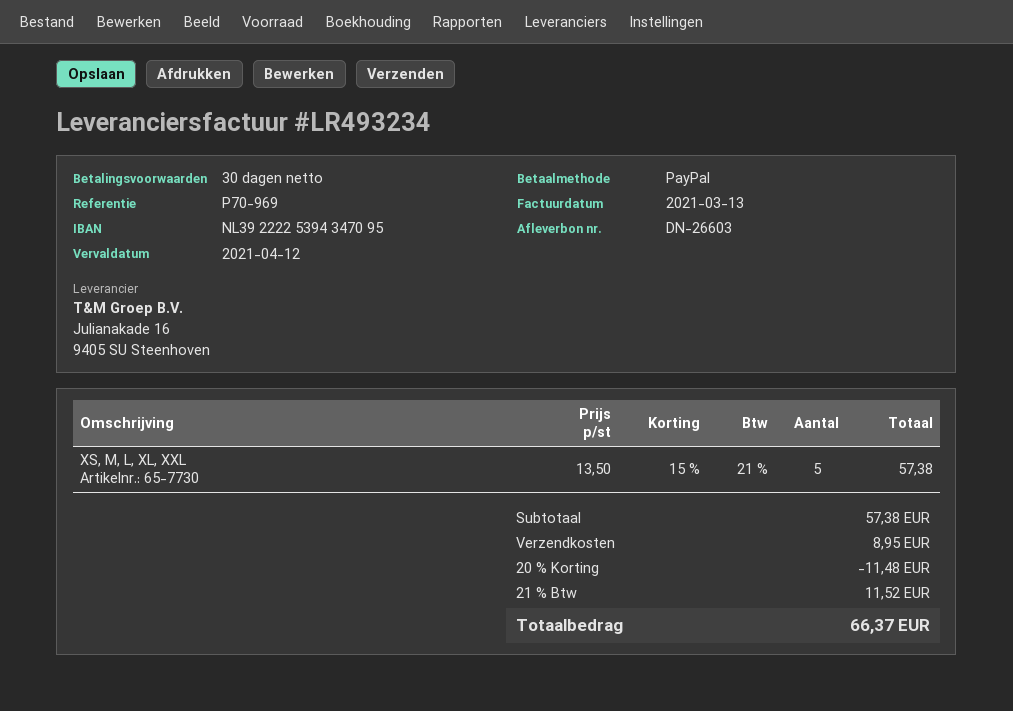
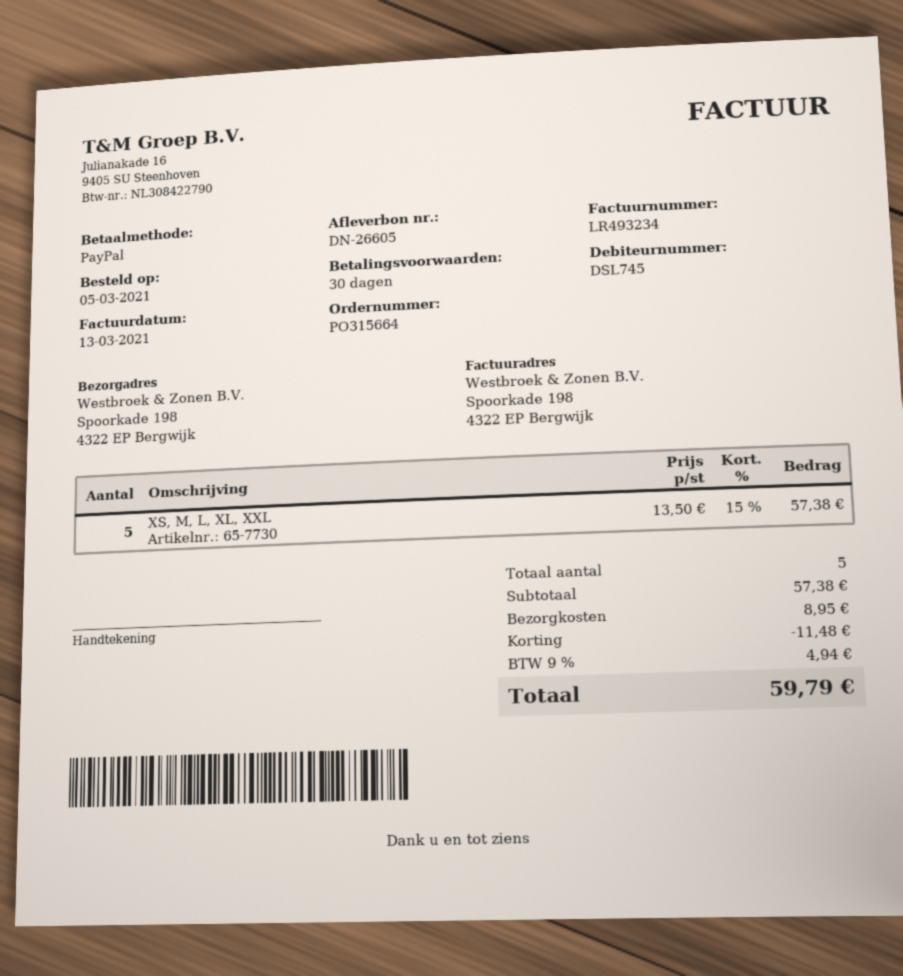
delivery note number: DN-26603 -> DN-26605
tax: 21% = 11.52 -> 9% = 4.94
total: 66.37 -> 59.79

